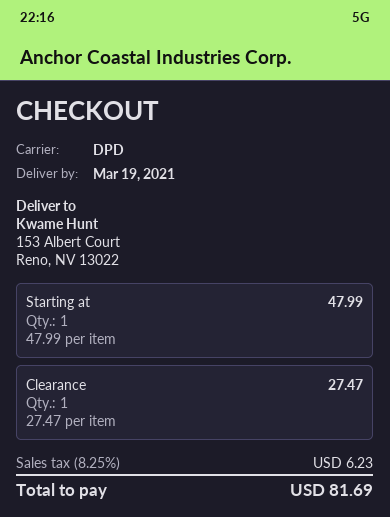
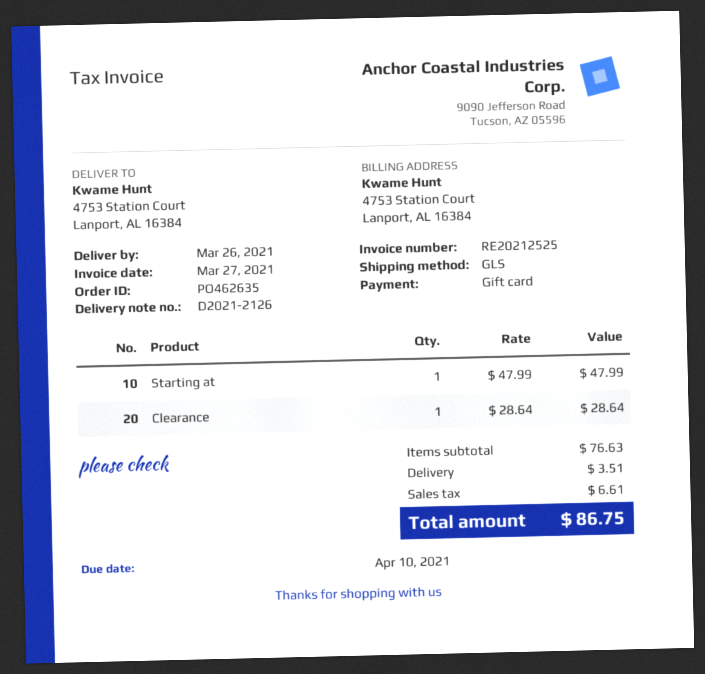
delivery date: 2021-03-19 -> 2021-03-26
shipping method: DPD -> GLS
ship to: 153 Albert Court, Reno, NV 13022 -> 4753 Station Court, Lanport, AL 16384
Clearance: 1 x 27.47 = 27.47 -> 1 x 28.64 = 28.64
shipping: none -> 3.51
tax: 6.23 -> 6.61
total: 81.69 -> 86.75

